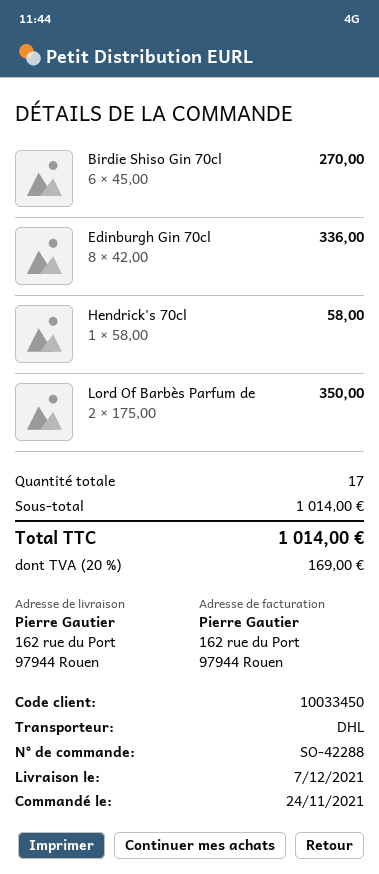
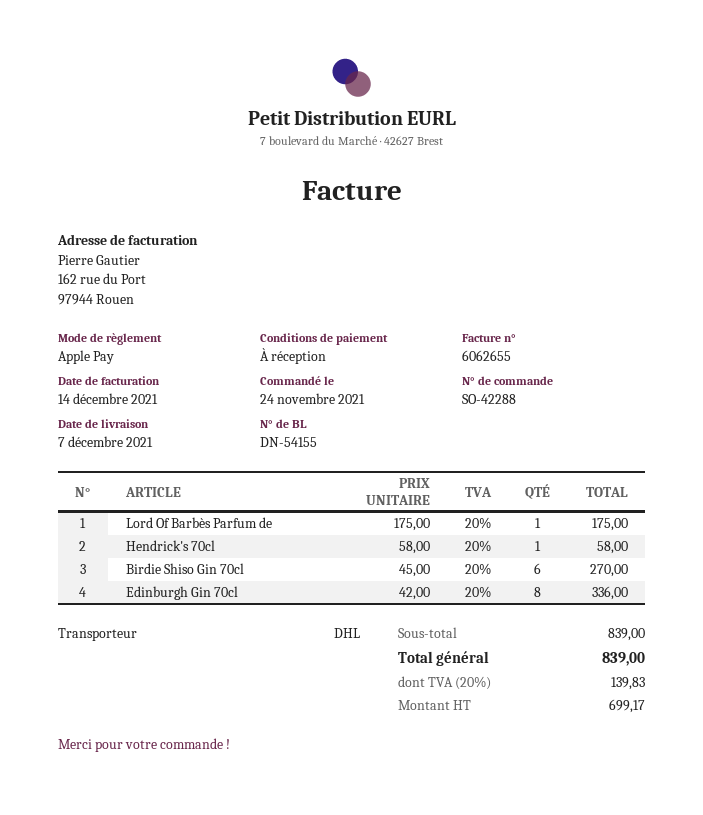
Lord Of Barbès Parfum de: 2 x 175.00 = 350.00 -> 1 x 175.00 = 175.00
subtotal: 1014.00 -> 839.00
tax: 20% = 169.00 -> 20% = 139.83
total: 1014.00 -> 839.00

